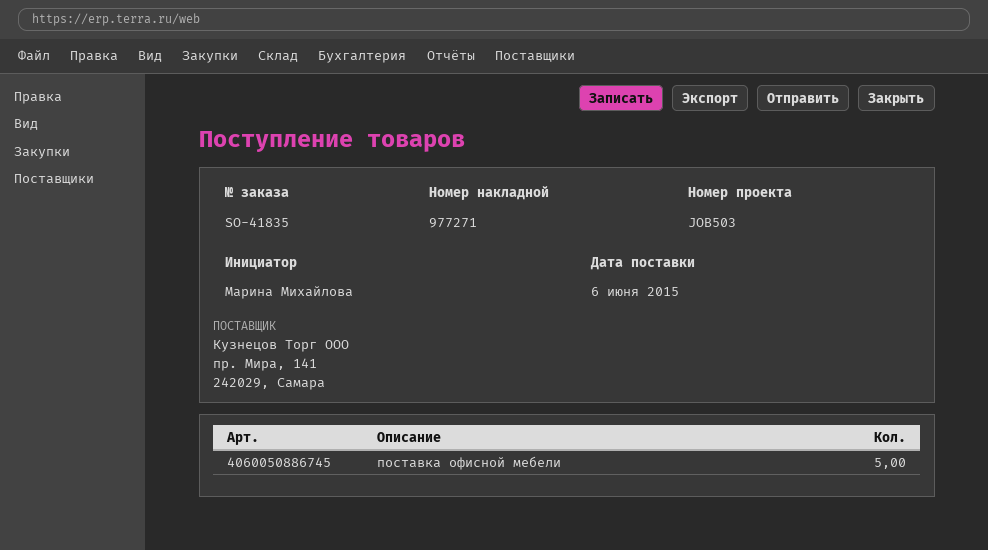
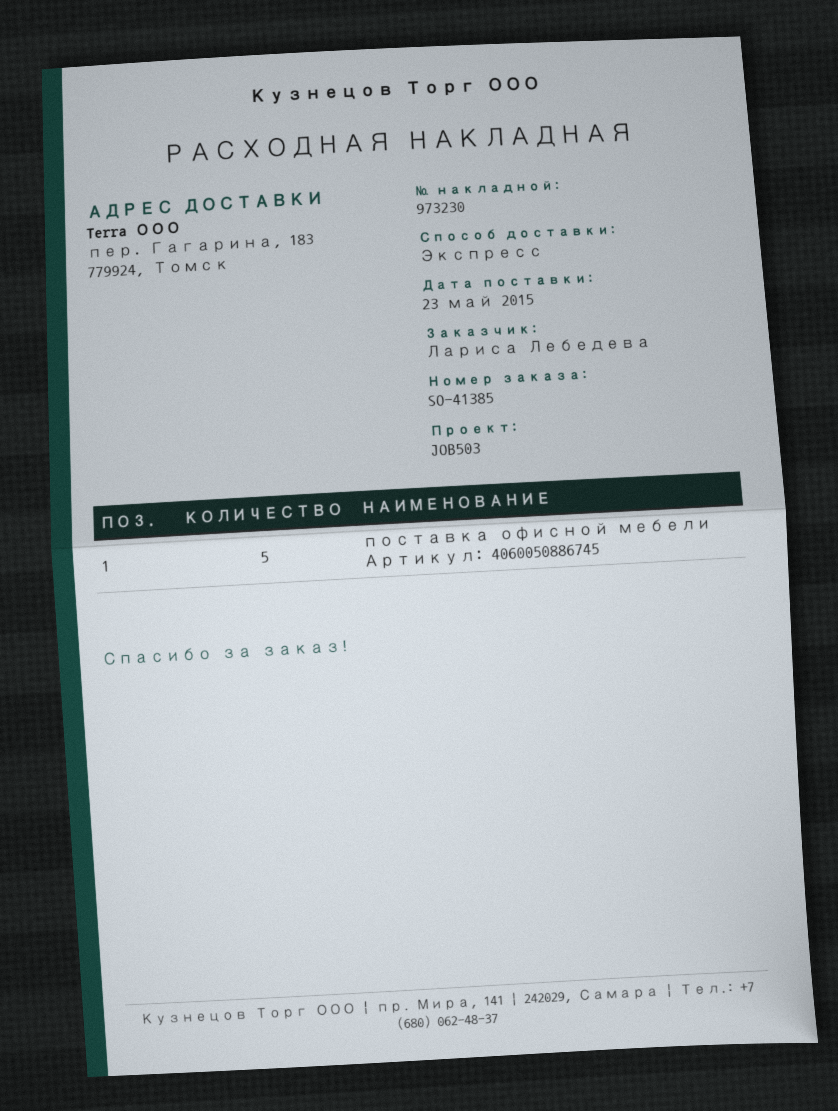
order number: SO-41835 -> SO-41385
delivery note number: 977271 -> 973230
delivery date: 2015-06-06 -> 2015-05-23
ordered by: Марина Михайлова -> Лариса Лебедева

